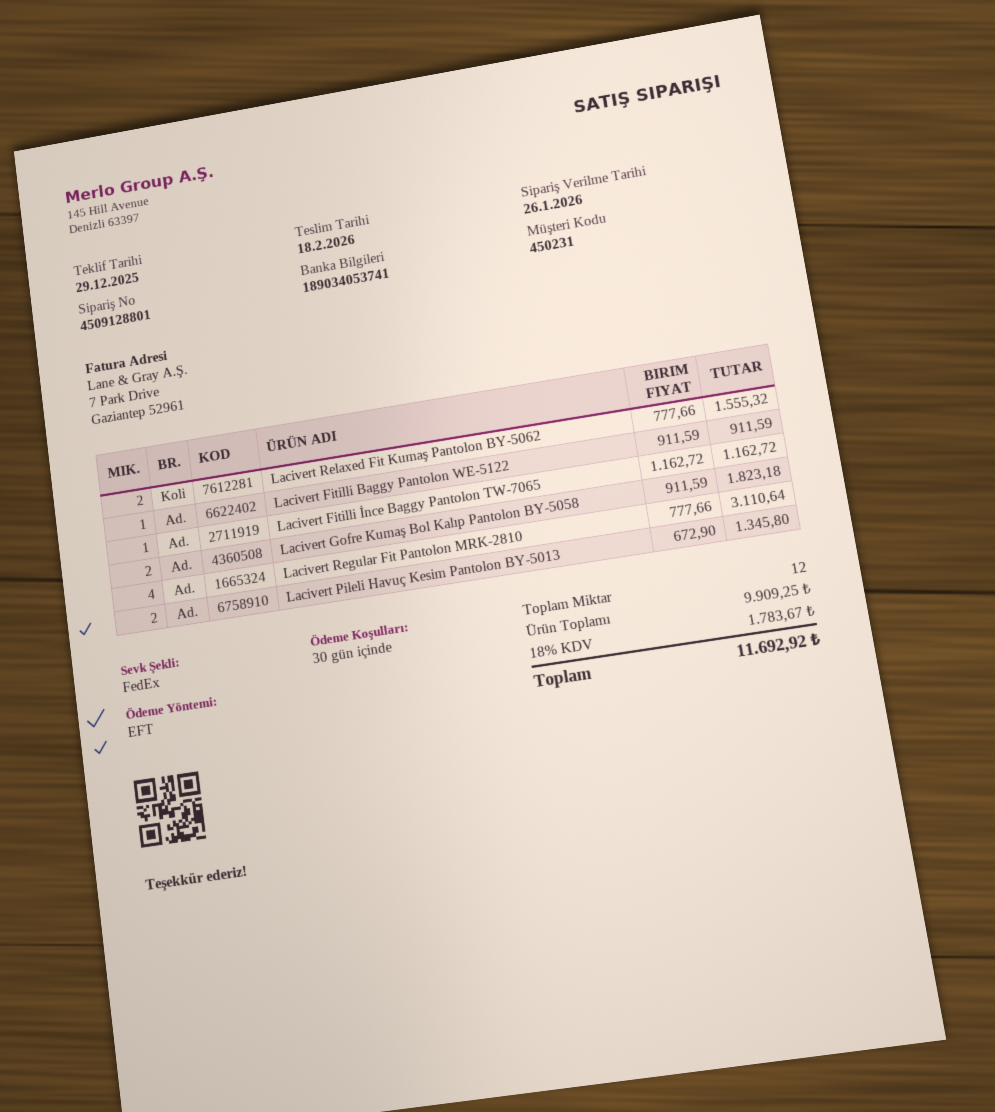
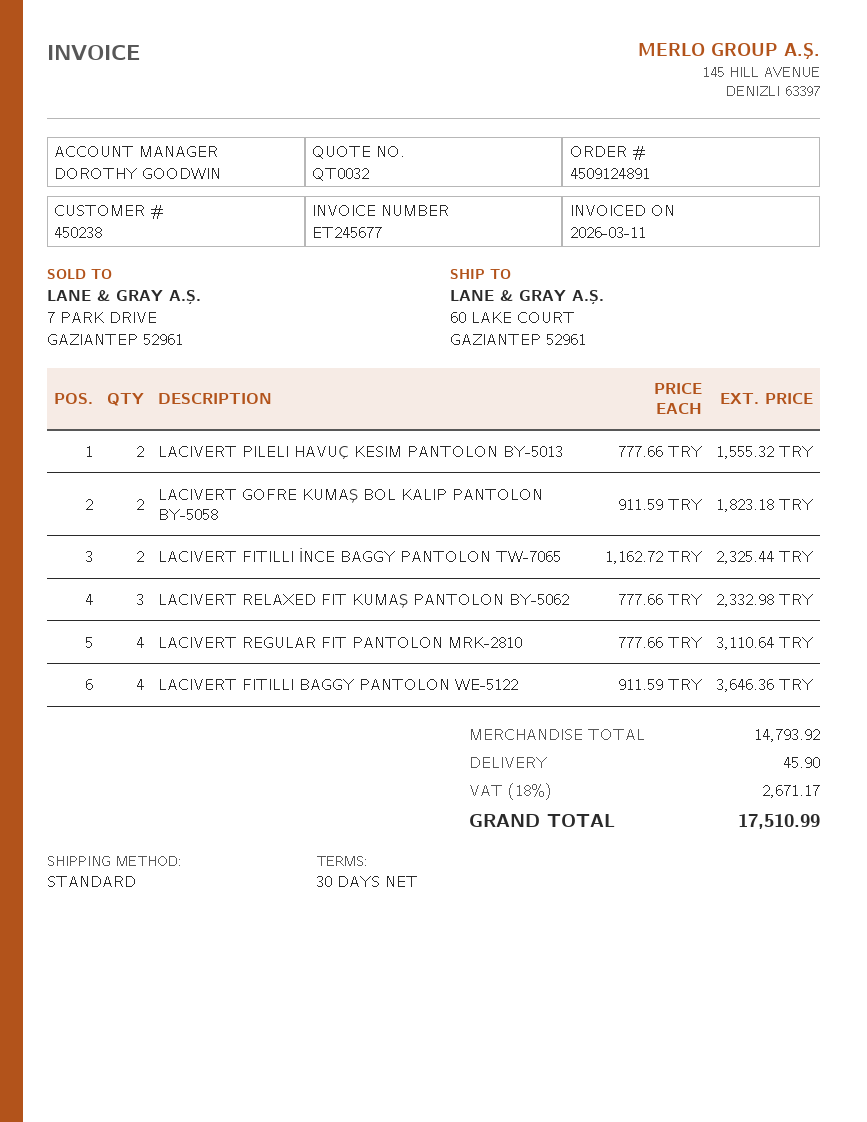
order number: 4509128801 -> 4509124891
customer number: 450231 -> 450238
shipping method: FedEx -> standard
Lacivert Relaxed Fit Kumaş Pantolon BY-5062: 2 x 777.66 = 1555.32 -> 3 x 777.66 = 2332.98
Lacivert Fitilli Baggy Pantolon WE-5122: 1 x 911.59 = 911.59 -> 4 x 911.59 = 3646.36
Lacivert Fitilli İnce Baggy Pantolon TW-7065: 1 x 1162.72 = 1162.72 -> 2 x 1162.72 = 2325.44
Lacivert Pileli Havuç Kesim Pantolon BY-5013: 2 x 672.90 = 1345.80 -> 2 x 777.66 = 1555.32
subtotal: 9909.25 -> 14793.92
shipping: none -> 45.90
tax: 18% = 1783.67 -> 18% = 2671.17
total: 11692.92 -> 17510.99

